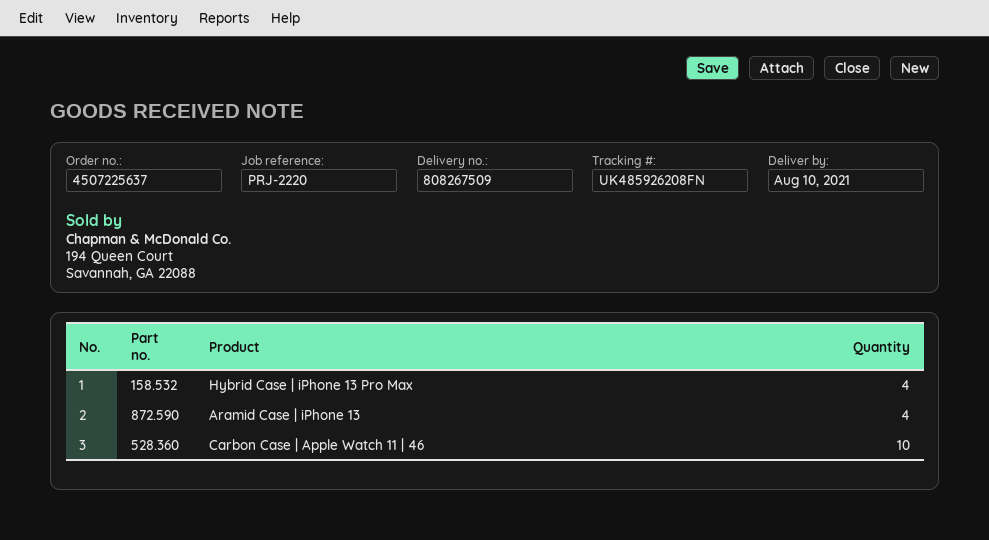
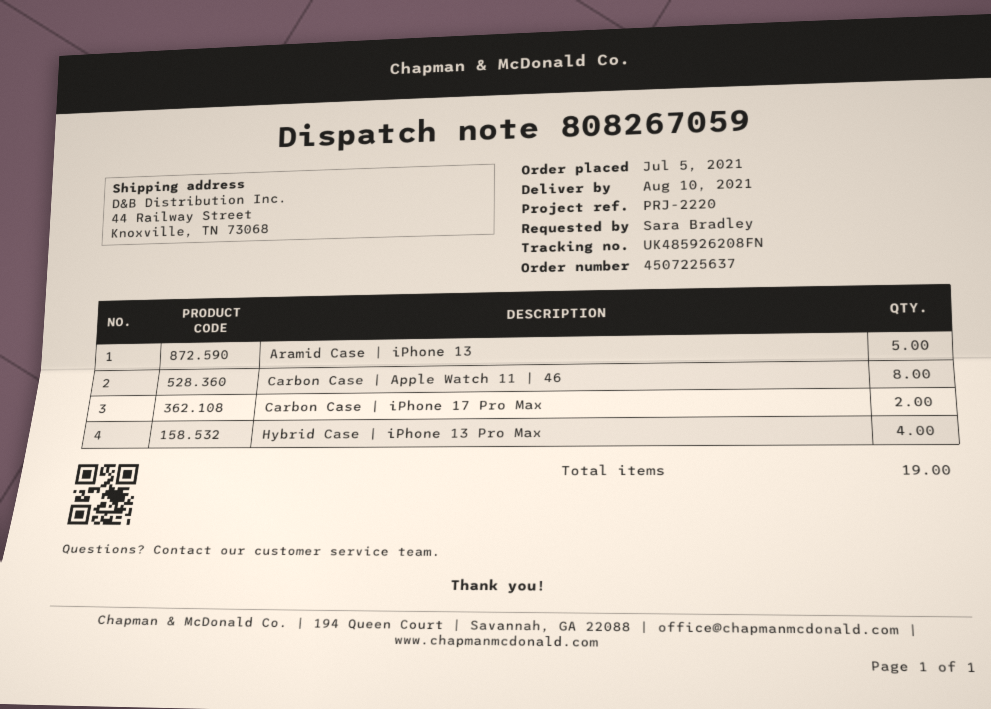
delivery note number: 808267509 -> 808267059
Aramid Case | iPhone 13: 4 -> 5
Carbon Case | Apple Watch 11 | 46: 10 -> 8
Carbon Case | iPhone 17 Pro Max: none -> 2

